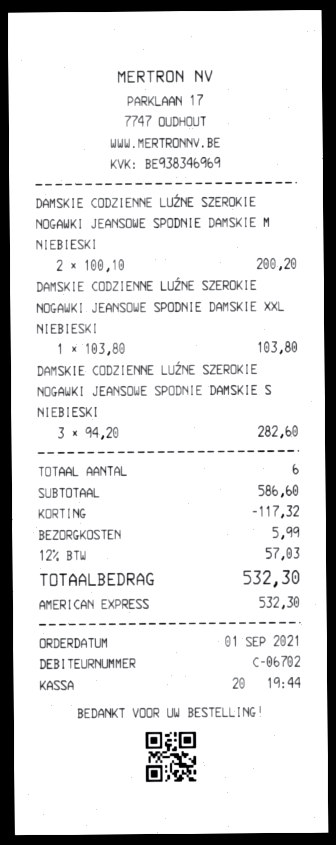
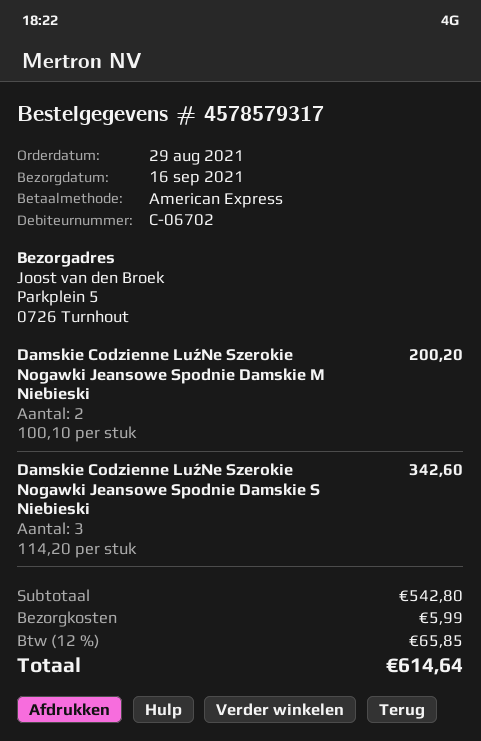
order date: 2021-09-01 -> 2021-08-29
DAMSKIE CODZIENNE LUŹNE SZEROKIE NOGAWKI JEANSOWE SPODNIE DAMSKIE XXL NIEBIESKI: 1 x 103.80 = 103.80 -> none
DAMSKIE CODZIENNE LUŹNE SZEROKIE NOGAWKI JEANSOWE SPODNIE DAMSKIE S NIEBIESKI: 3 x 94.20 = 282.60 -> 3 x 114.20 = 342.60
subtotal: 586.60 -> 542.80
discount: 117.32 -> none
tax: 12% = 57.03 -> 12% = 65.85
total: 532.30 -> 614.64

